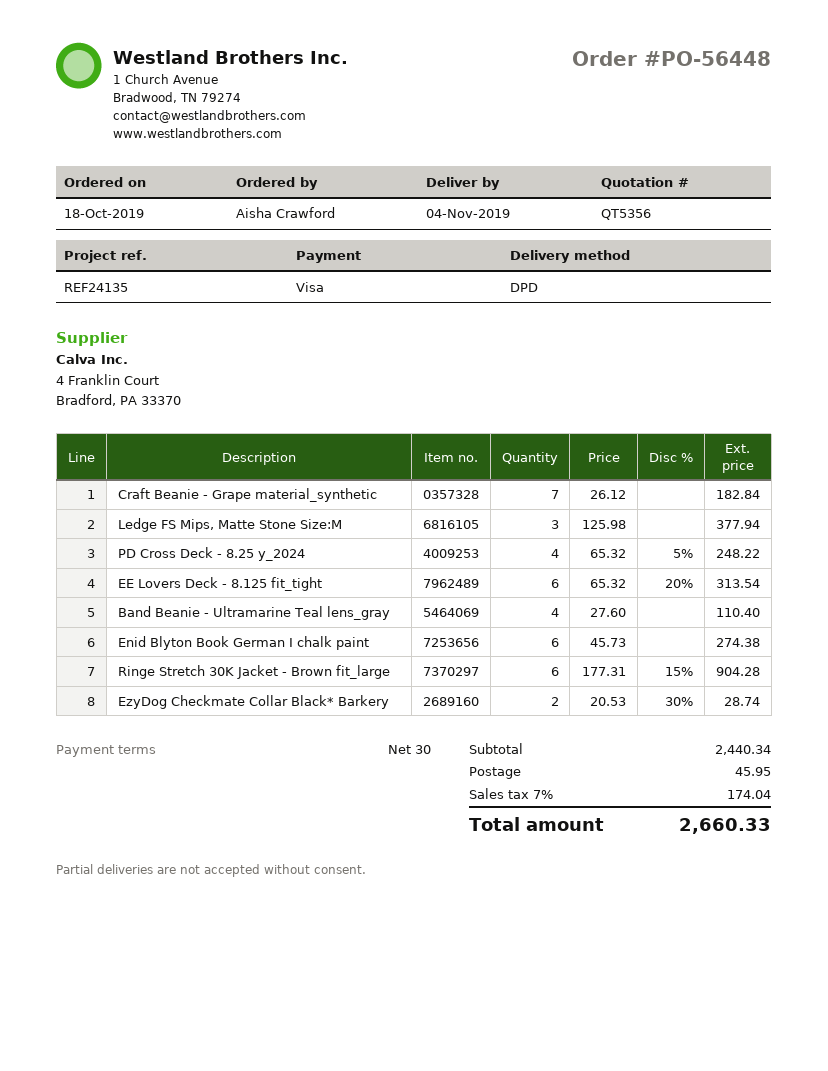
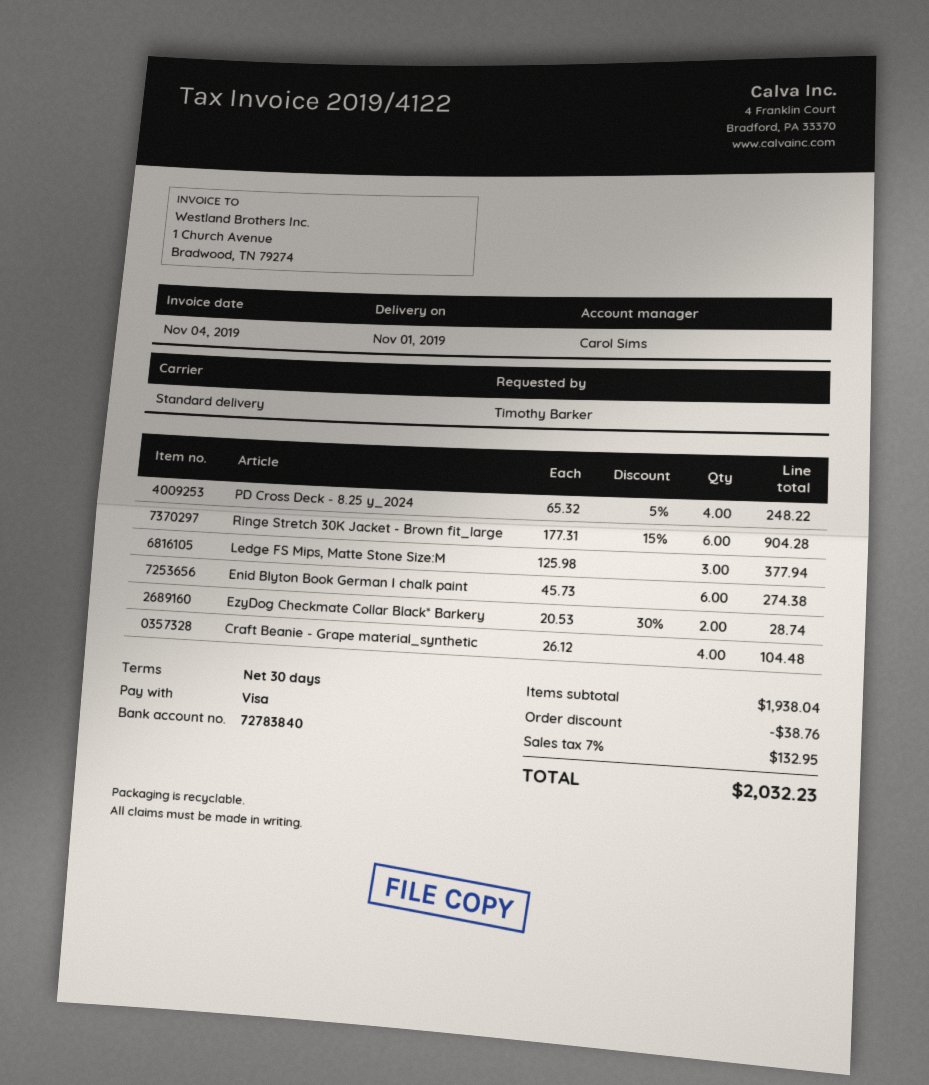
delivery date: 2019-11-04 -> 2019-11-01
ordered by: Aisha Crawford -> Timothy Barker
shipping method: DPD -> standard
Craft Beanie - Grape material_synthetic: 7 x 26.12 = 182.84 -> 4 x 26.12 = 104.48
EE Lovers Deck - 8.125 fit_tight: 6 x 65.32 - 20% = 313.54 -> none
Band Beanie - Ultramarine Teal lens_gray: 4 x 27.60 = 110.40 -> none
subtotal: 2440.34 -> 1938.04
discount: none -> 38.76
shipping: 45.95 -> none
tax: 7% = 174.04 -> 7% = 132.95
total: 2660.33 -> 2032.23

